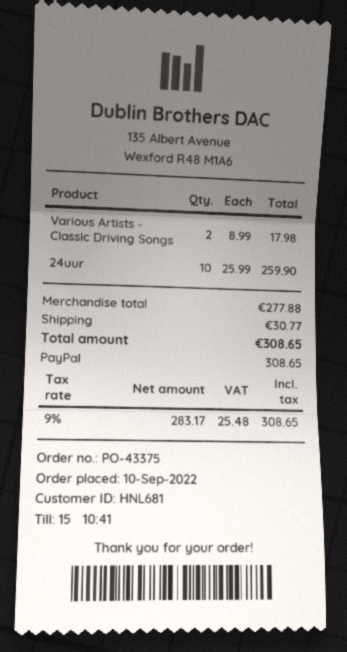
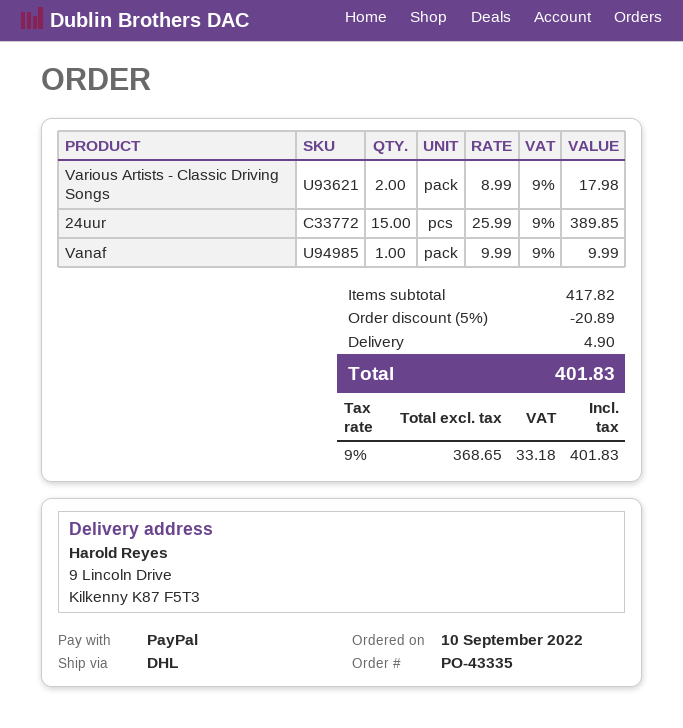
order number: PO-43375 -> PO-43335
24uur: 10 x 25.99 = 259.90 -> 15 x 25.99 = 389.85
Vanaf: none -> 1 x 9.99 = 9.99
subtotal: 277.88 -> 417.82
discount: none -> 5% = 20.89
shipping: 30.77 -> 4.90
net: 283.17 -> 368.65
tax: 9% = 25.48 -> 9% = 33.18
total: 308.65 -> 401.83

